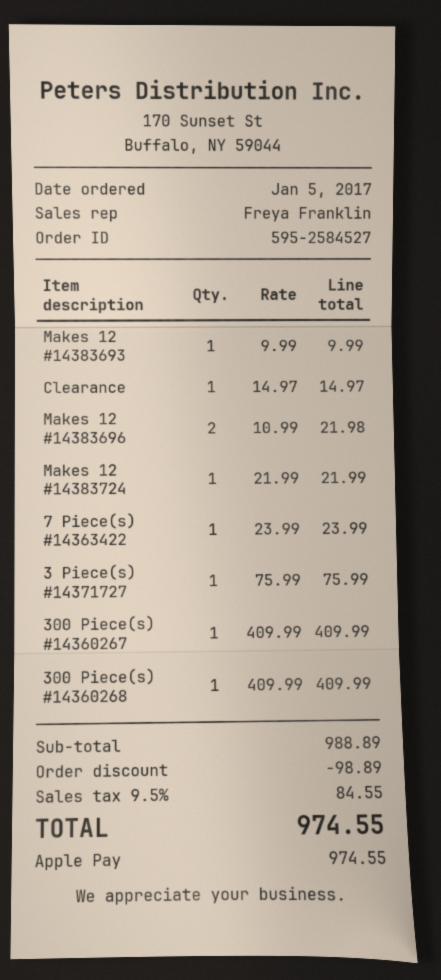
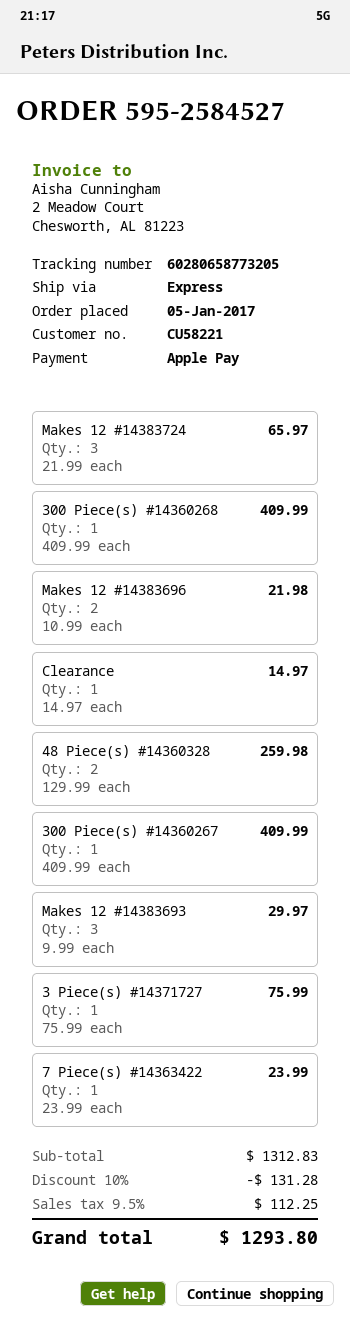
Makes 12 #14383693: 1 x 9.99 = 9.99 -> 3 x 9.99 = 29.97
Makes 12 #14383724: 1 x 21.99 = 21.99 -> 3 x 21.99 = 65.97
48 Piece(s) #14360328: none -> 2 x 129.99 = 259.98
subtotal: 988.89 -> 1312.83
discount: 98.89 -> 131.28
tax: 9.5% = 84.55 -> 9.5% = 112.25
total: 974.55 -> 1293.80

